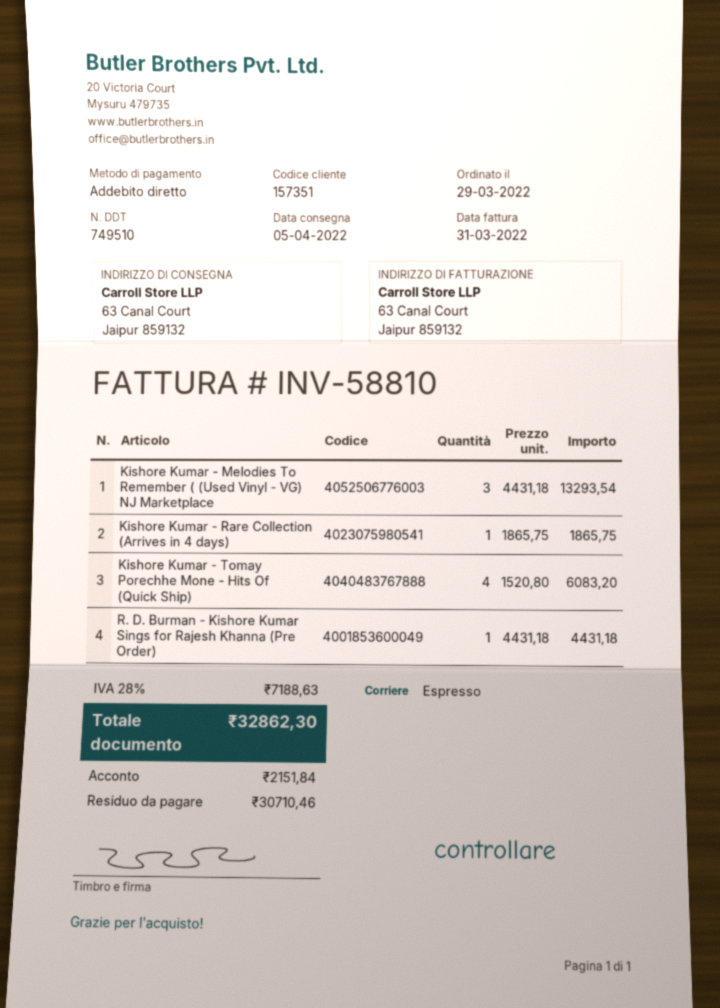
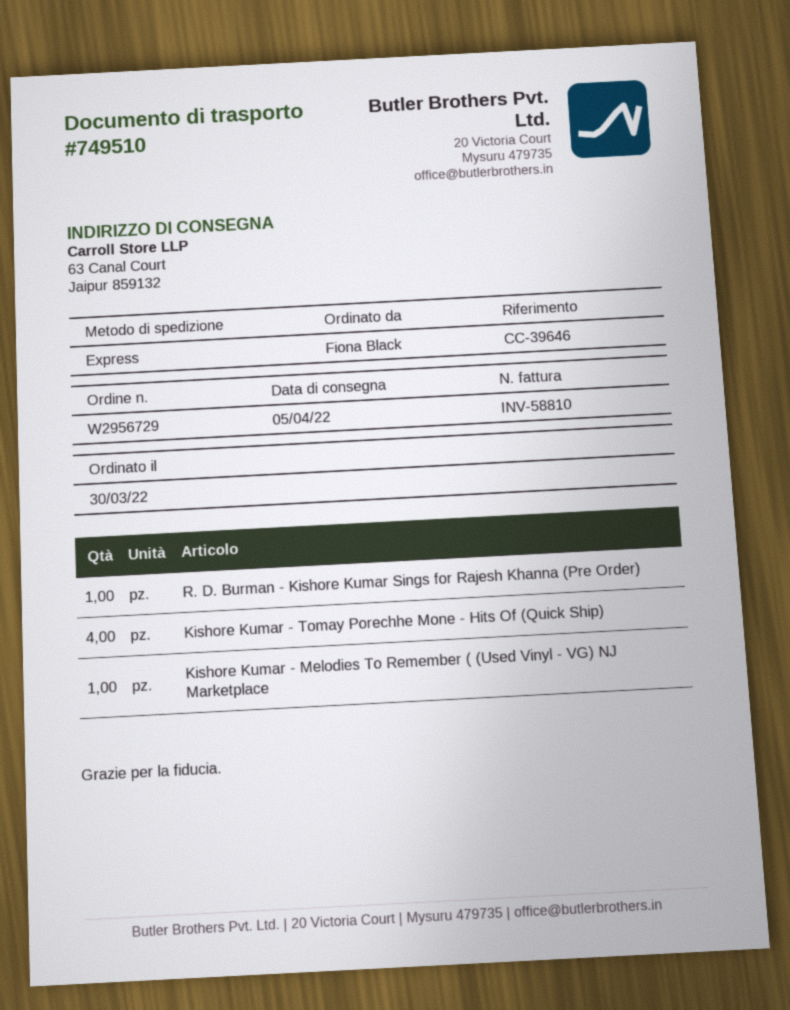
order date: 2022-03-29 -> 2022-03-30
Kishore Kumar - Melodies To Remember ( (Used Vinyl - VG) NJ Marketplace: 3 -> 1
Kishore Kumar - Rare Collection (Arrives in 4 days): 1 -> none

